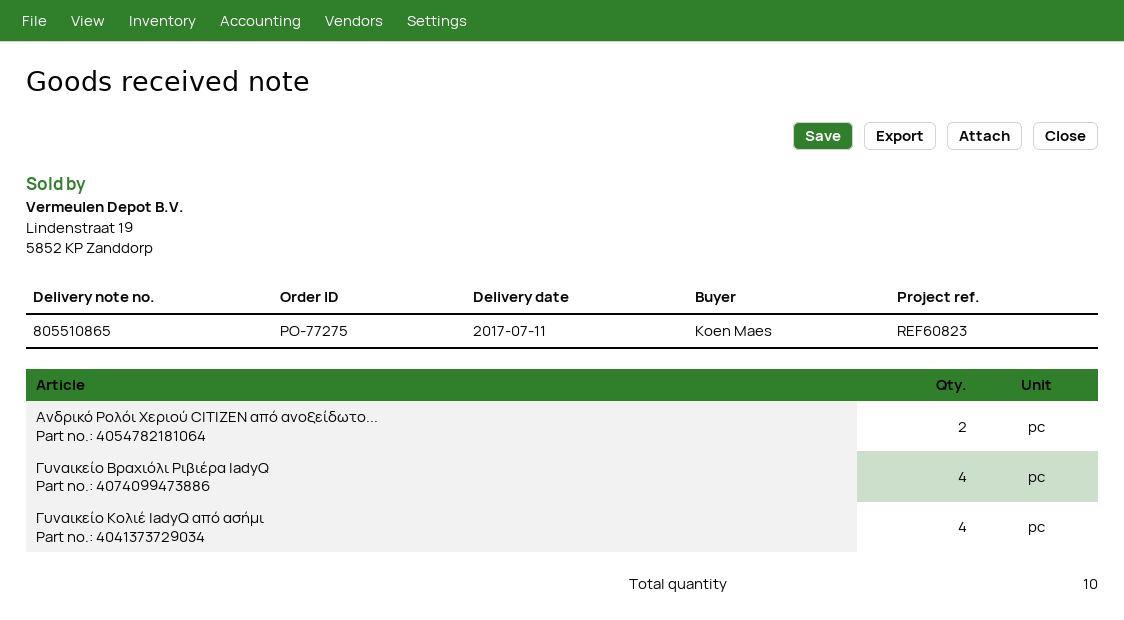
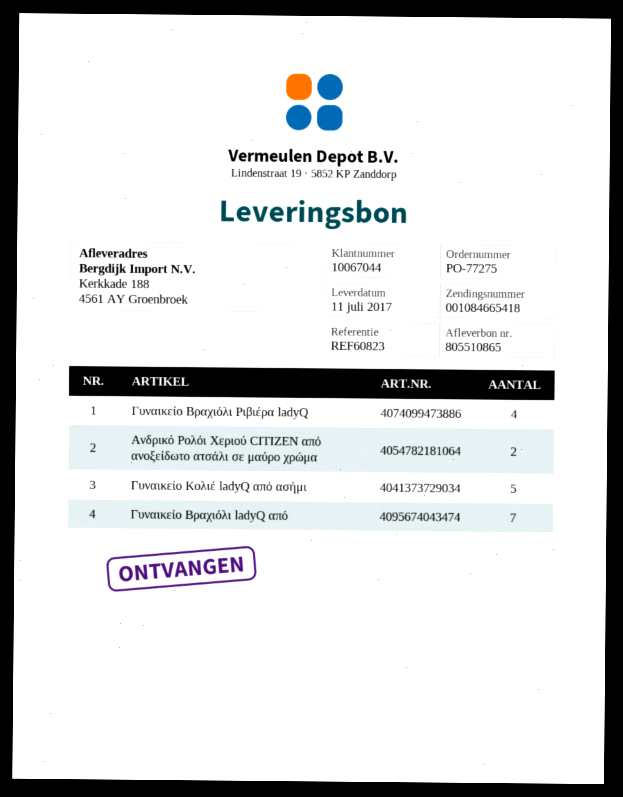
Γυναικείο Κολιέ ladyQ από ασήμι: 4 -> 5
Γυναικείο Βραχιόλι ladyQ από: none -> 7

